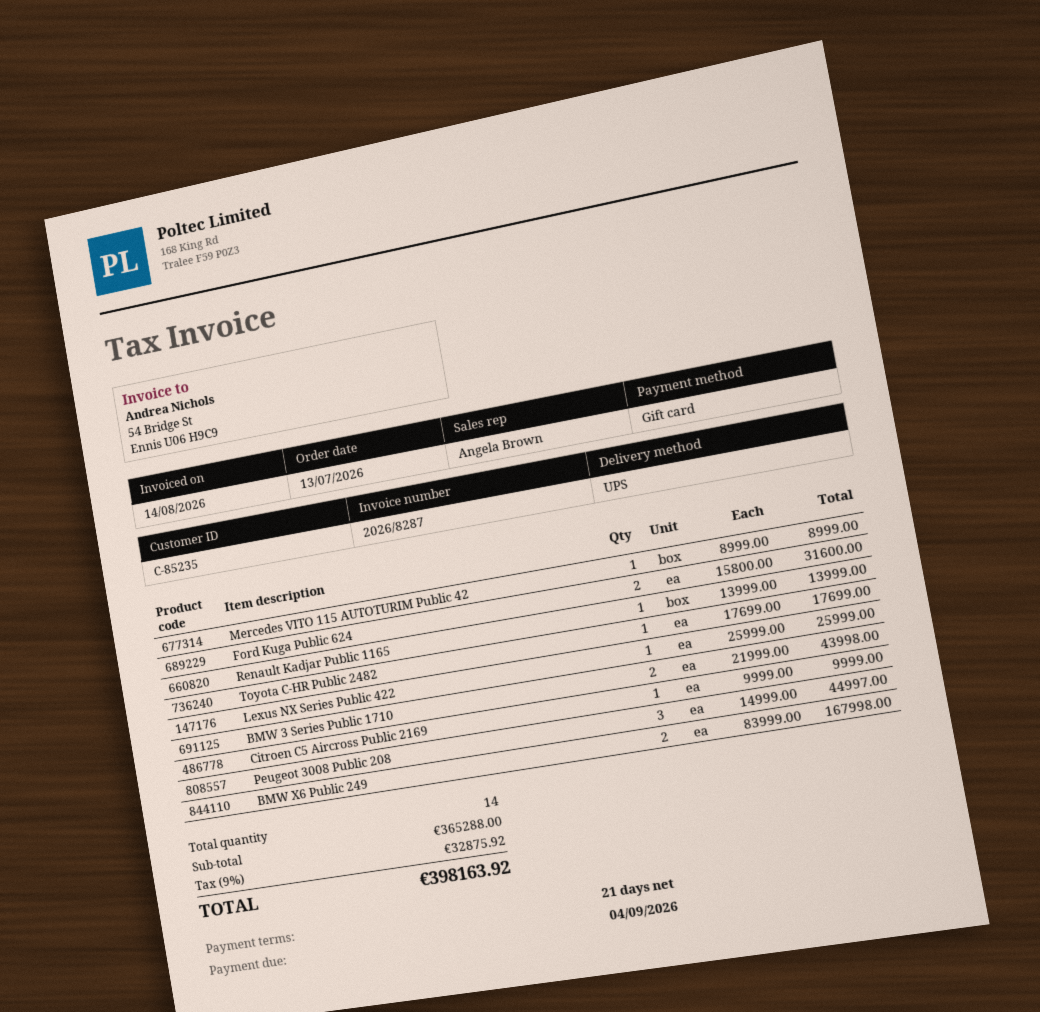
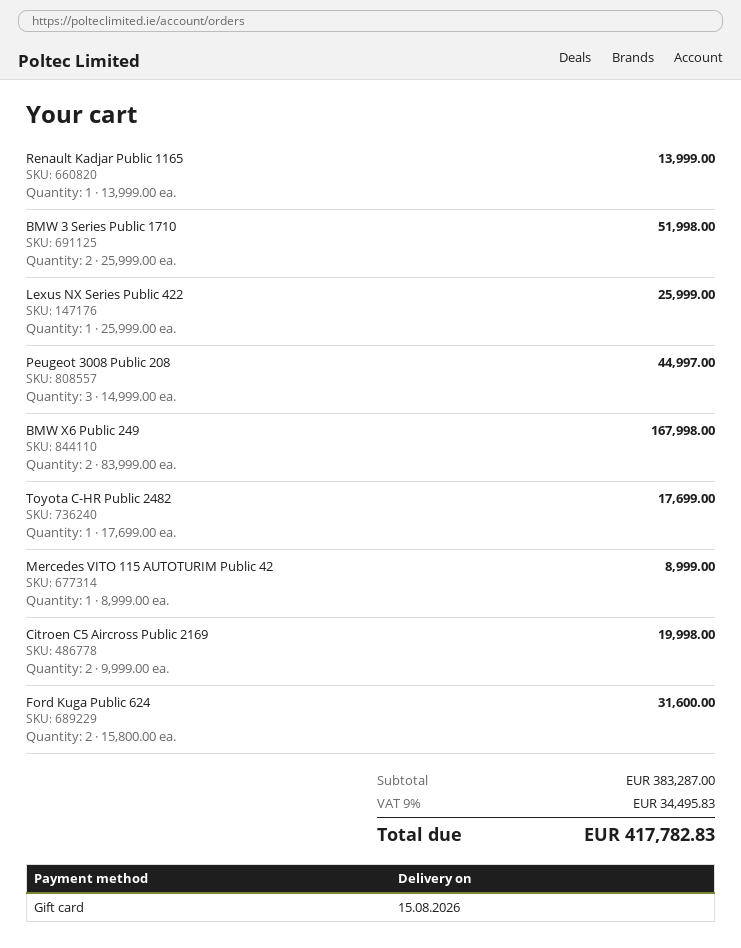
BMW 3 Series Public 1710: 2 x 21999.00 = 43998.00 -> 2 x 25999.00 = 51998.00
Citroen C5 Aircross Public 2169: 1 x 9999.00 = 9999.00 -> 2 x 9999.00 = 19998.00
subtotal: 365288.00 -> 383287.00
tax: 9% = 32875.92 -> 9% = 34495.83
total: 398163.92 -> 417782.83

